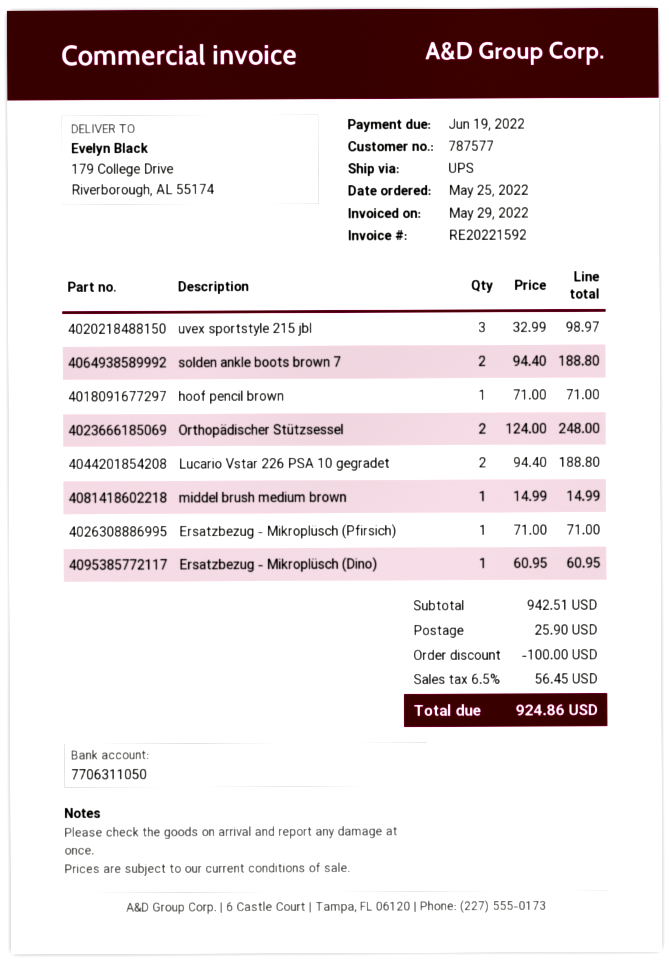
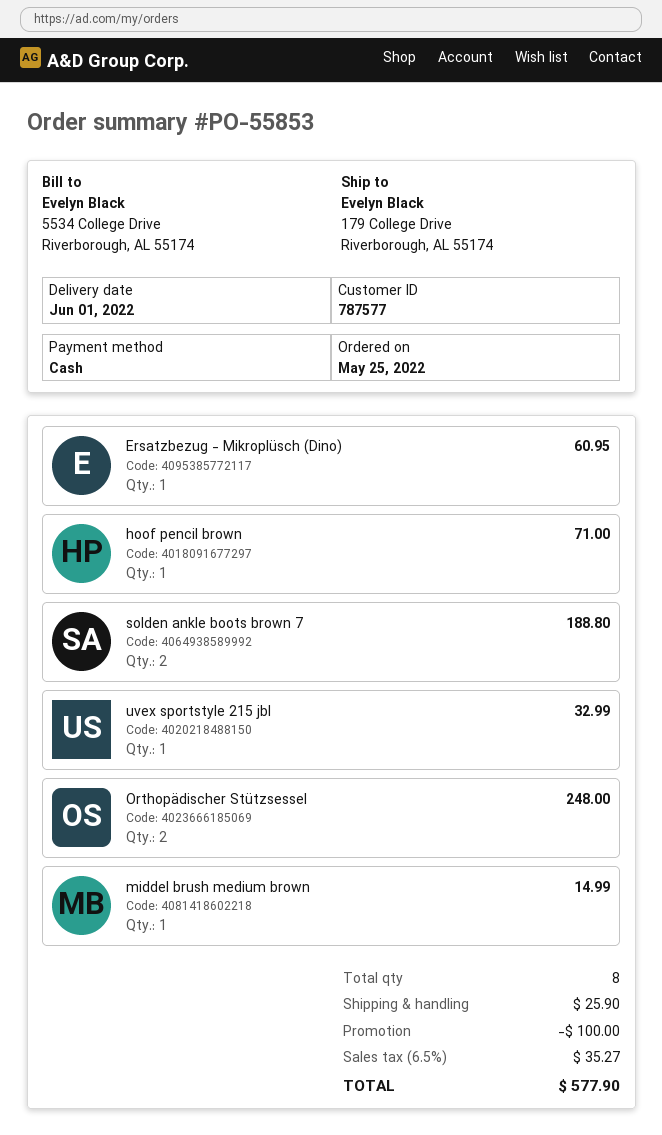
uvex sportstyle 215 jbl: 3 for 98.97 -> 1 for 32.99
Lucario Vstar 226 PSA 10 gegradet: 2 for 188.80 -> none
Ersatzbezug - Mikroplüsch (Pfirsich): 1 for 71.00 -> none
tax: 6.5% = 56.45 -> 6.5% = 35.27
total: 924.86 -> 577.90

